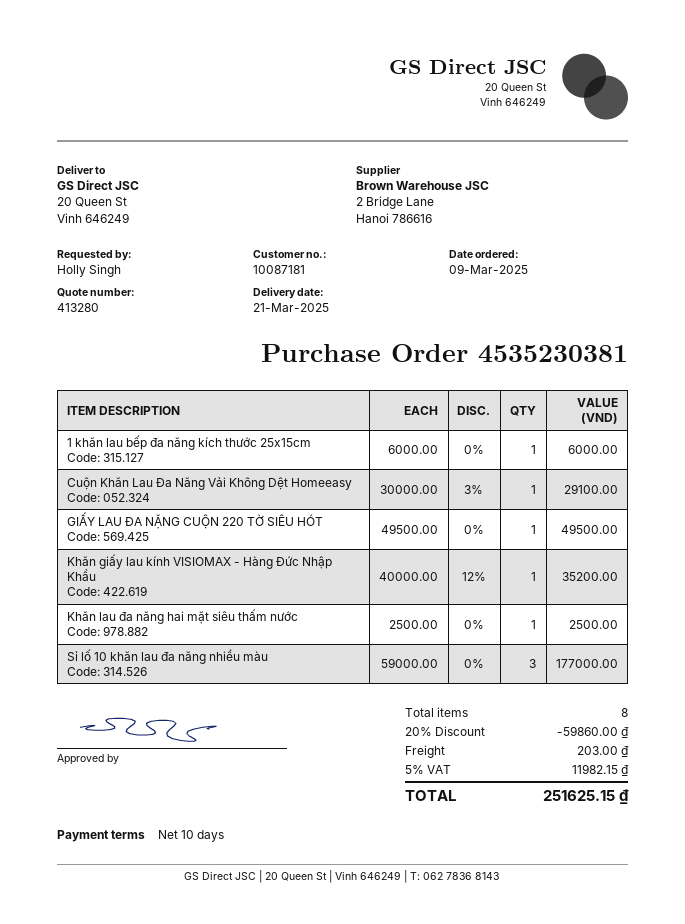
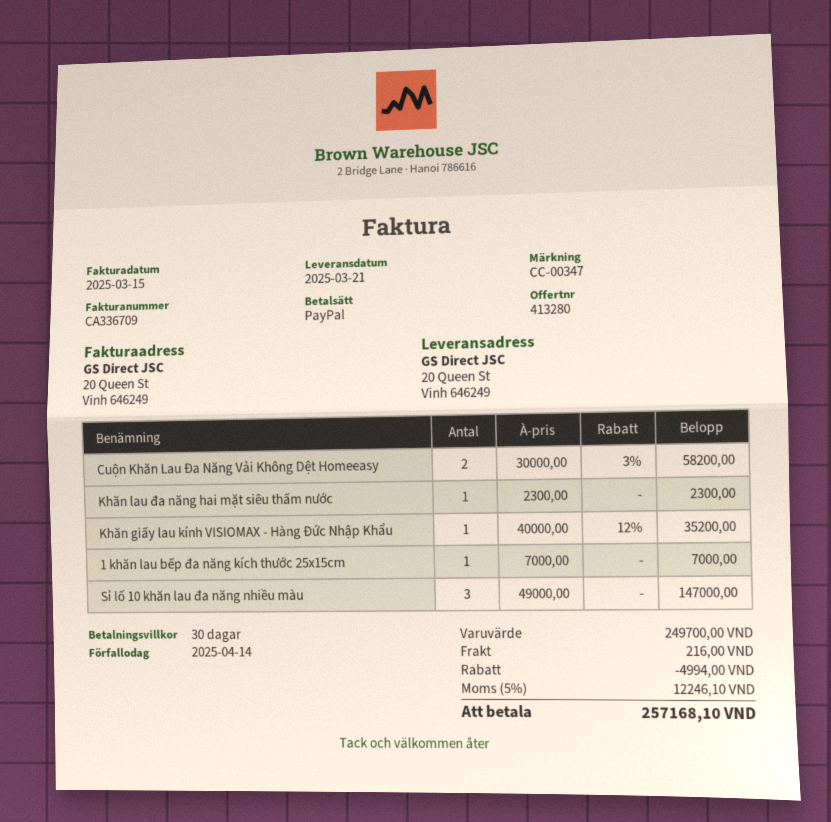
payment terms: 10 days -> 30 days
1 khăn lau bếp đa năng kích thước 25x15cm: 1 x 6000.00 = 6000.00 -> 1 x 7000.00 = 7000.00
Cuộn Khăn Lau Đa Năng Vải Không Dệt Homeeasy: 1 x 30000.00 - 3% = 29100.00 -> 2 x 30000.00 - 3% = 58200.00
GIẤY LAU ĐA NẶNG CUỘN 220 TỜ SIÊU HÓT: 1 x 49500.00 = 49500.00 -> none
Khăn lau đa năng hai mặt siêu thấm nước: 1 x 2500.00 = 2500.00 -> 1 x 2300.00 = 2300.00
Sỉ lố 10 khăn lau đa năng nhiều màu: 3 x 59000.00 = 177000.00 -> 3 x 49000.00 = 147000.00
discount: 59860.00 -> 4994.00
shipping: 203.00 -> 216.00
tax: 5% = 11982.15 -> 5% = 12246.10
total: 251625.15 -> 257168.10

